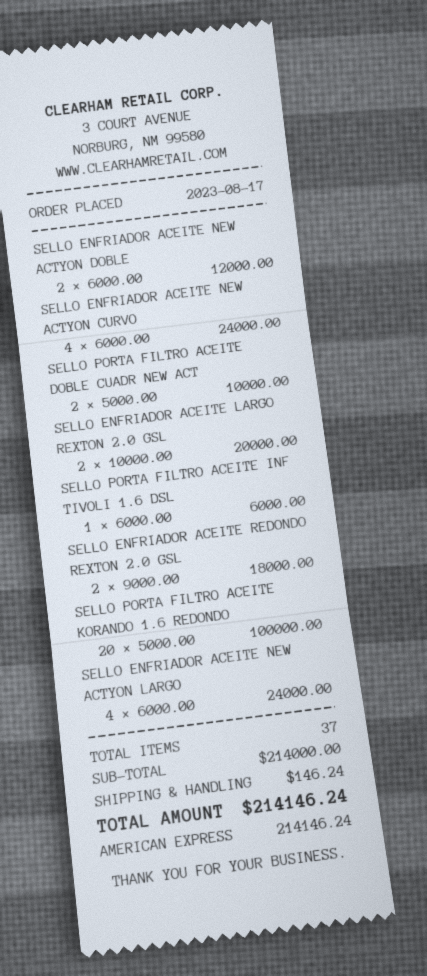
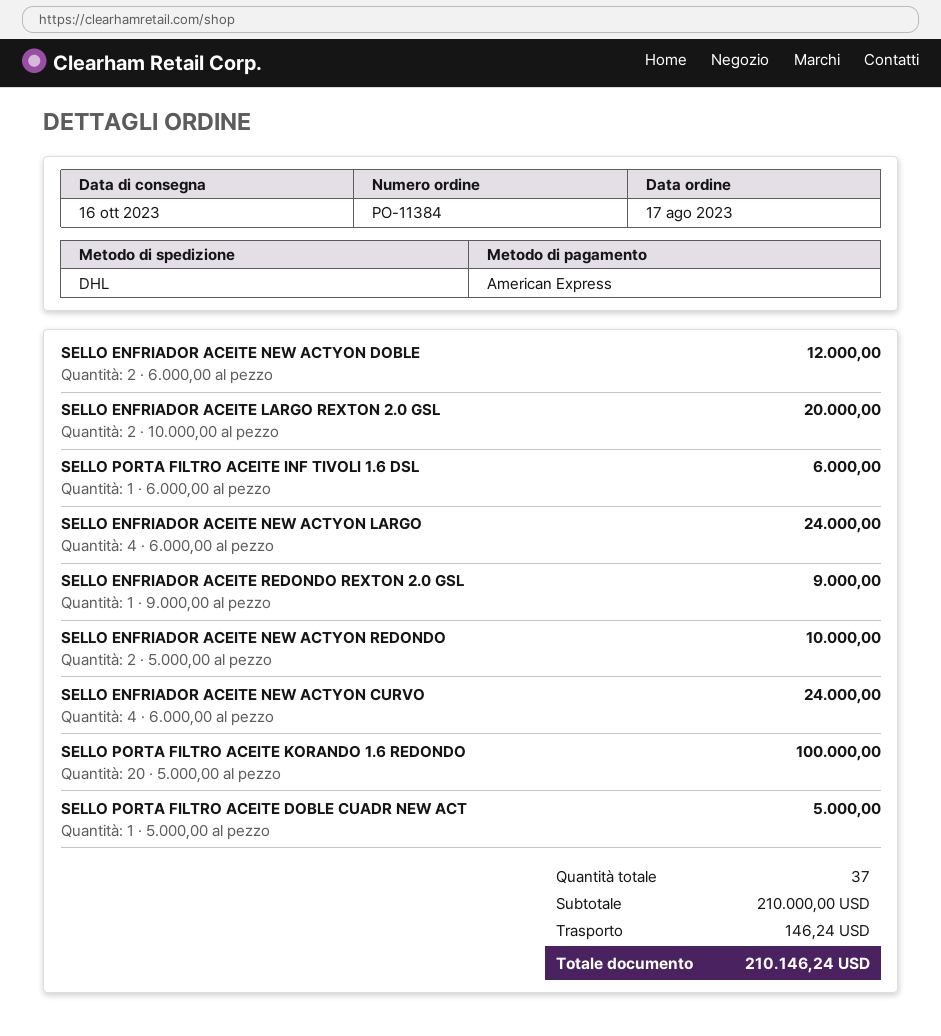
SELLO PORTA FILTRO ACEITE DOBLE CUADR NEW ACT: 2 x 5000.00 = 10000.00 -> 1 x 5000.00 = 5000.00
SELLO ENFRIADOR ACEITE REDONDO REXTON 2.0 GSL: 2 x 9000.00 = 18000.00 -> 1 x 9000.00 = 9000.00
SELLO ENFRIADOR ACEITE NEW ACTYON REDONDO: none -> 2 x 5000.00 = 10000.00
subtotal: 214000.00 -> 210000.00
total: 214146.24 -> 210146.24

